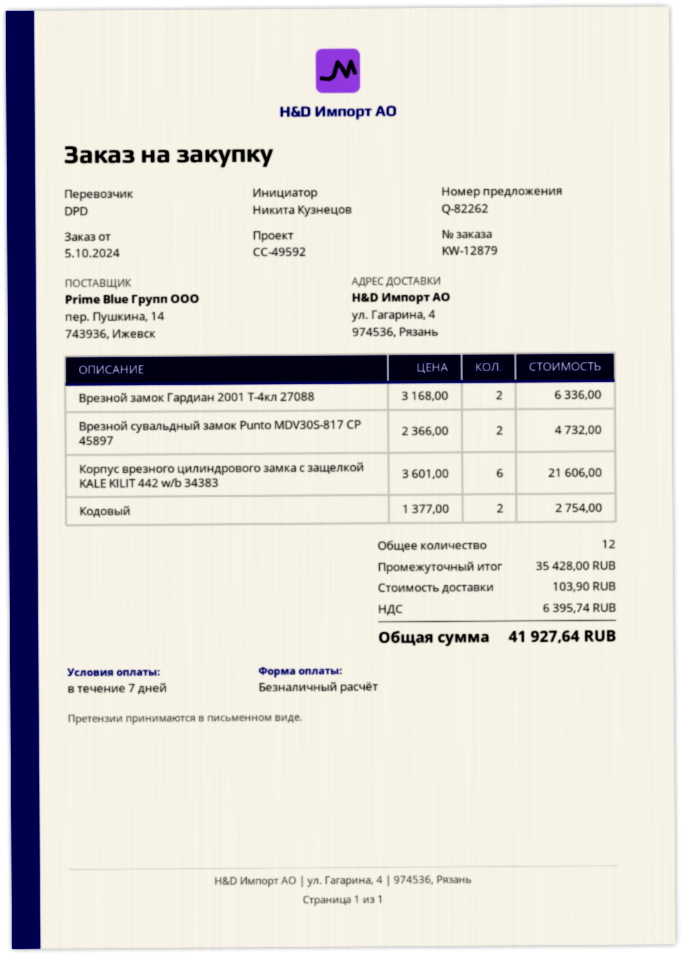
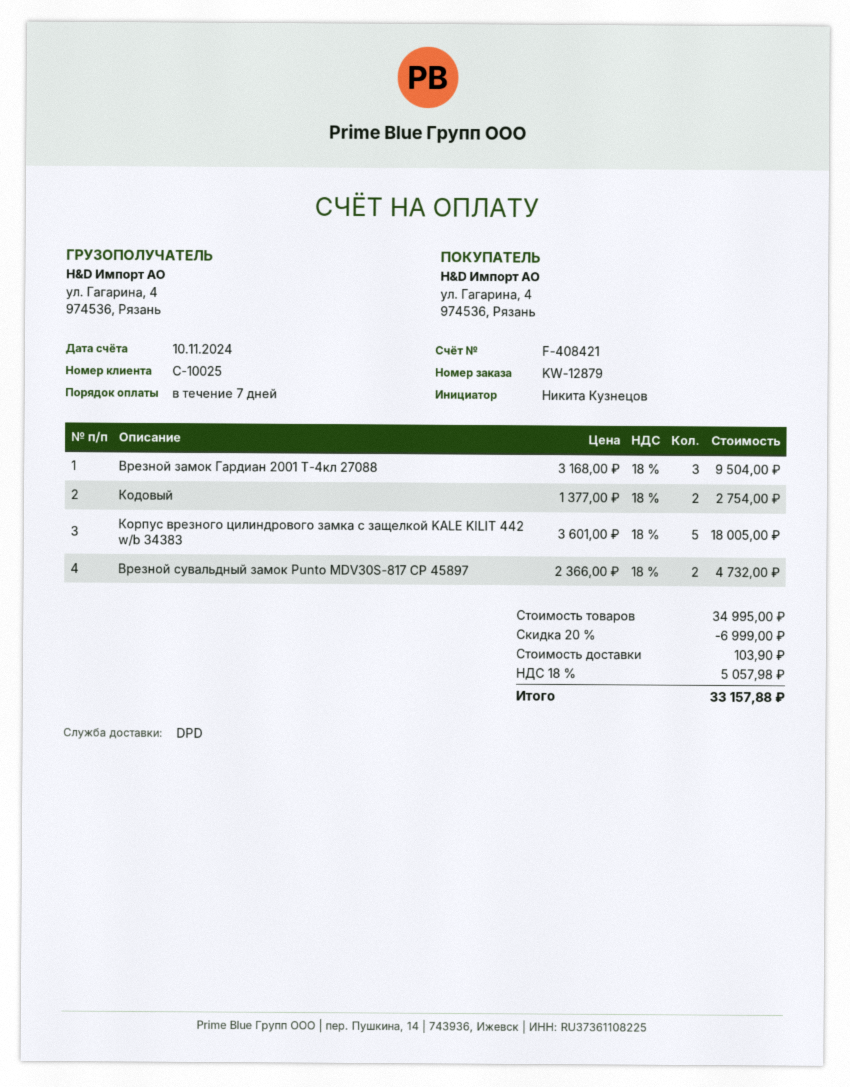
Врезной замок Гардиан 2001 Т-4кл 27088: 2 x 3168.00 = 6336.00 -> 3 x 3168.00 = 9504.00
Корпус врезного цилиндрового замка с защелкой KALE KILIT 442 w/b 34383: 6 x 3601.00 = 21606.00 -> 5 x 3601.00 = 18005.00
subtotal: 35428.00 -> 34995.00
discount: none -> 20% = 6999.00
tax: 6395.74 -> 5057.98
total: 41927.64 -> 33157.88

